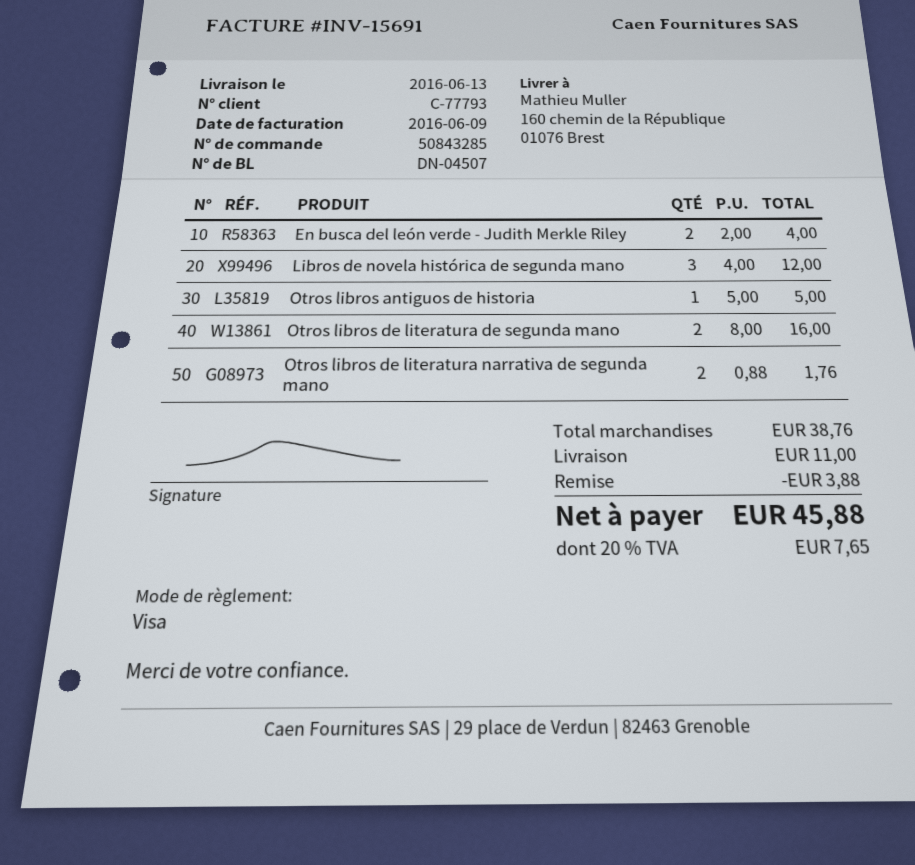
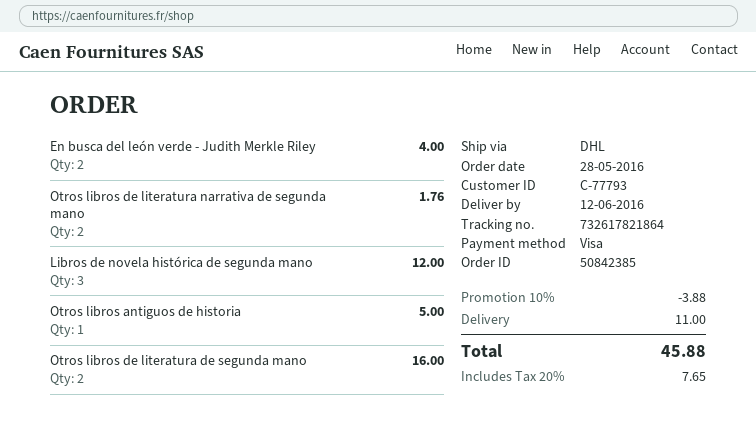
order number: 50843285 -> 50842385
delivery date: 2016-06-13 -> 2016-06-12

